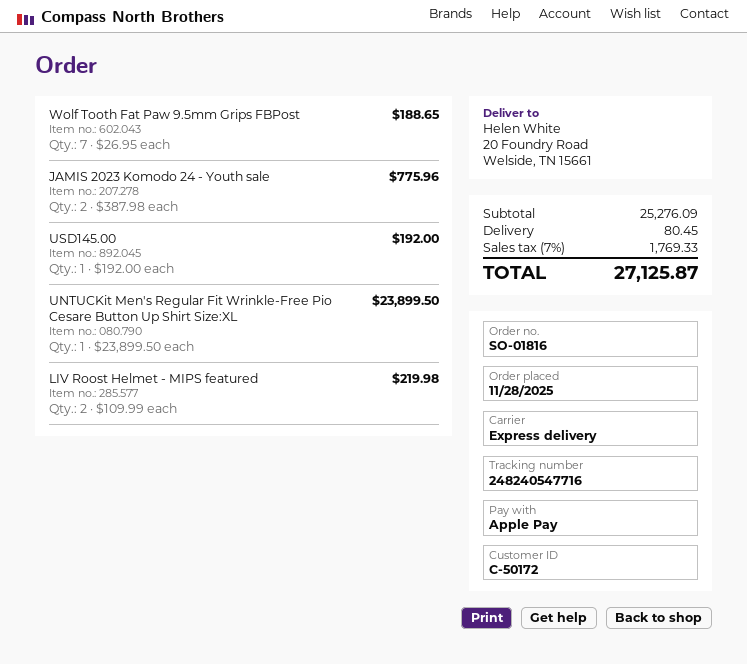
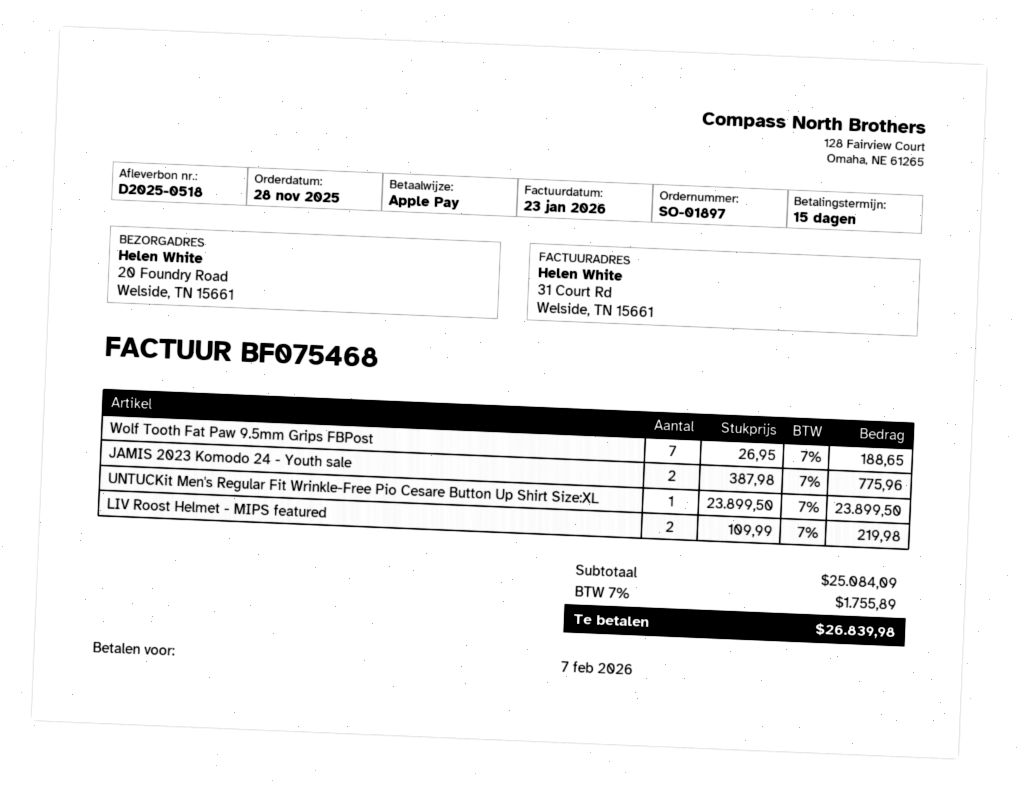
order number: SO-01816 -> SO-01897
USD145.00: 1 x 192.00 = 192.00 -> none
subtotal: 25276.09 -> 25084.09
shipping: 80.45 -> none
tax: 7% = 1769.33 -> 7% = 1755.89
total: 27125.87 -> 26839.98

